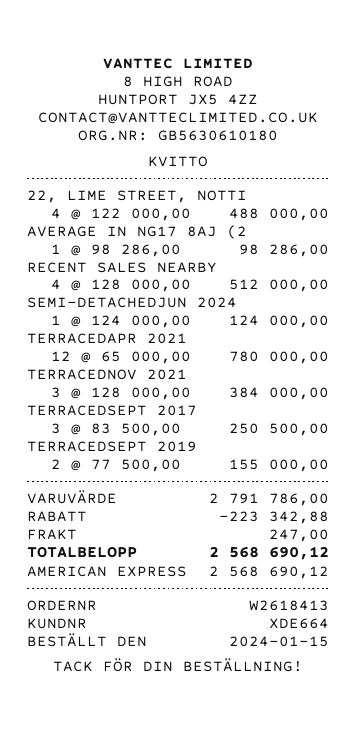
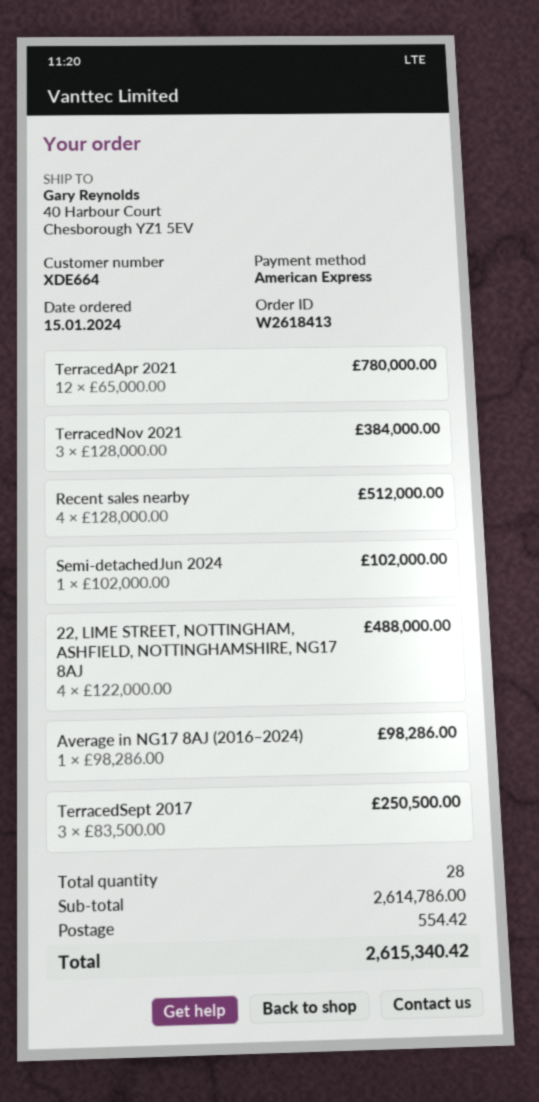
SEMI-DETACHEDJUN 2024: 1 x 124000.00 = 124000.00 -> 1 x 102000.00 = 102000.00
TERRACEDSEPT 2019: 2 x 77500.00 = 155000.00 -> none
subtotal: 2791786.00 -> 2614786.00
discount: 223342.88 -> none
shipping: 247.00 -> 554.42
total: 2568690.12 -> 2615340.42

